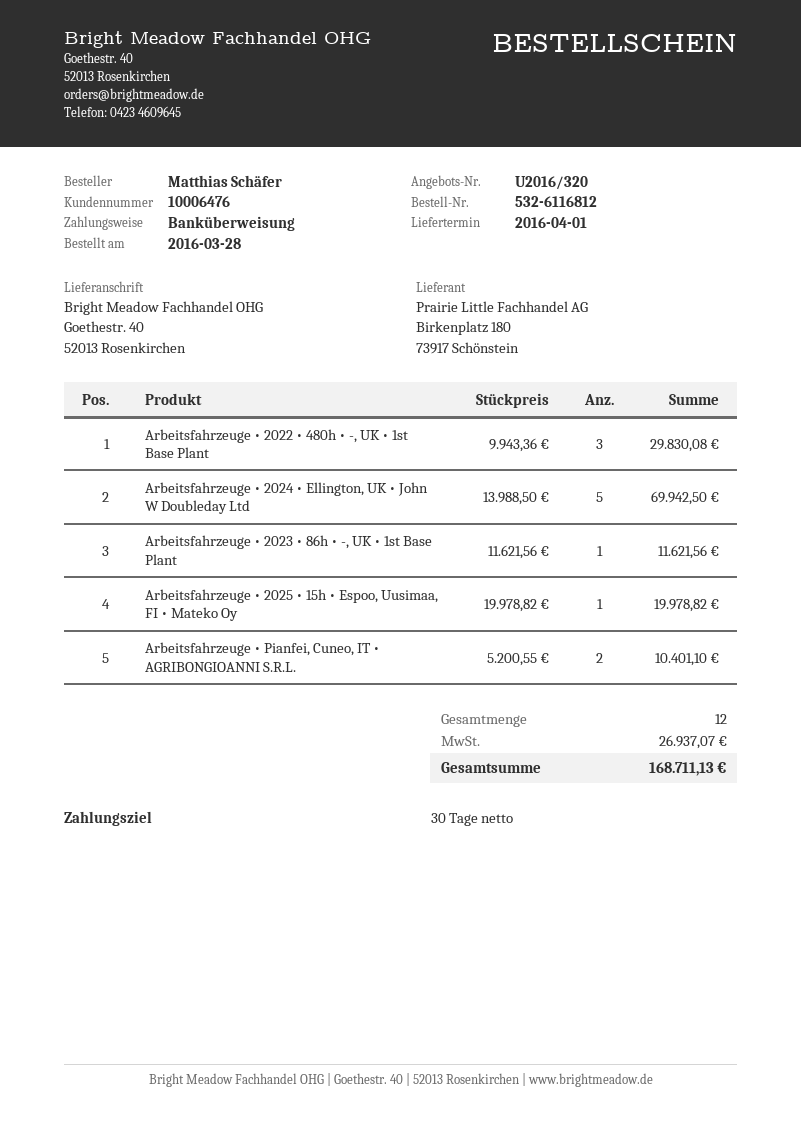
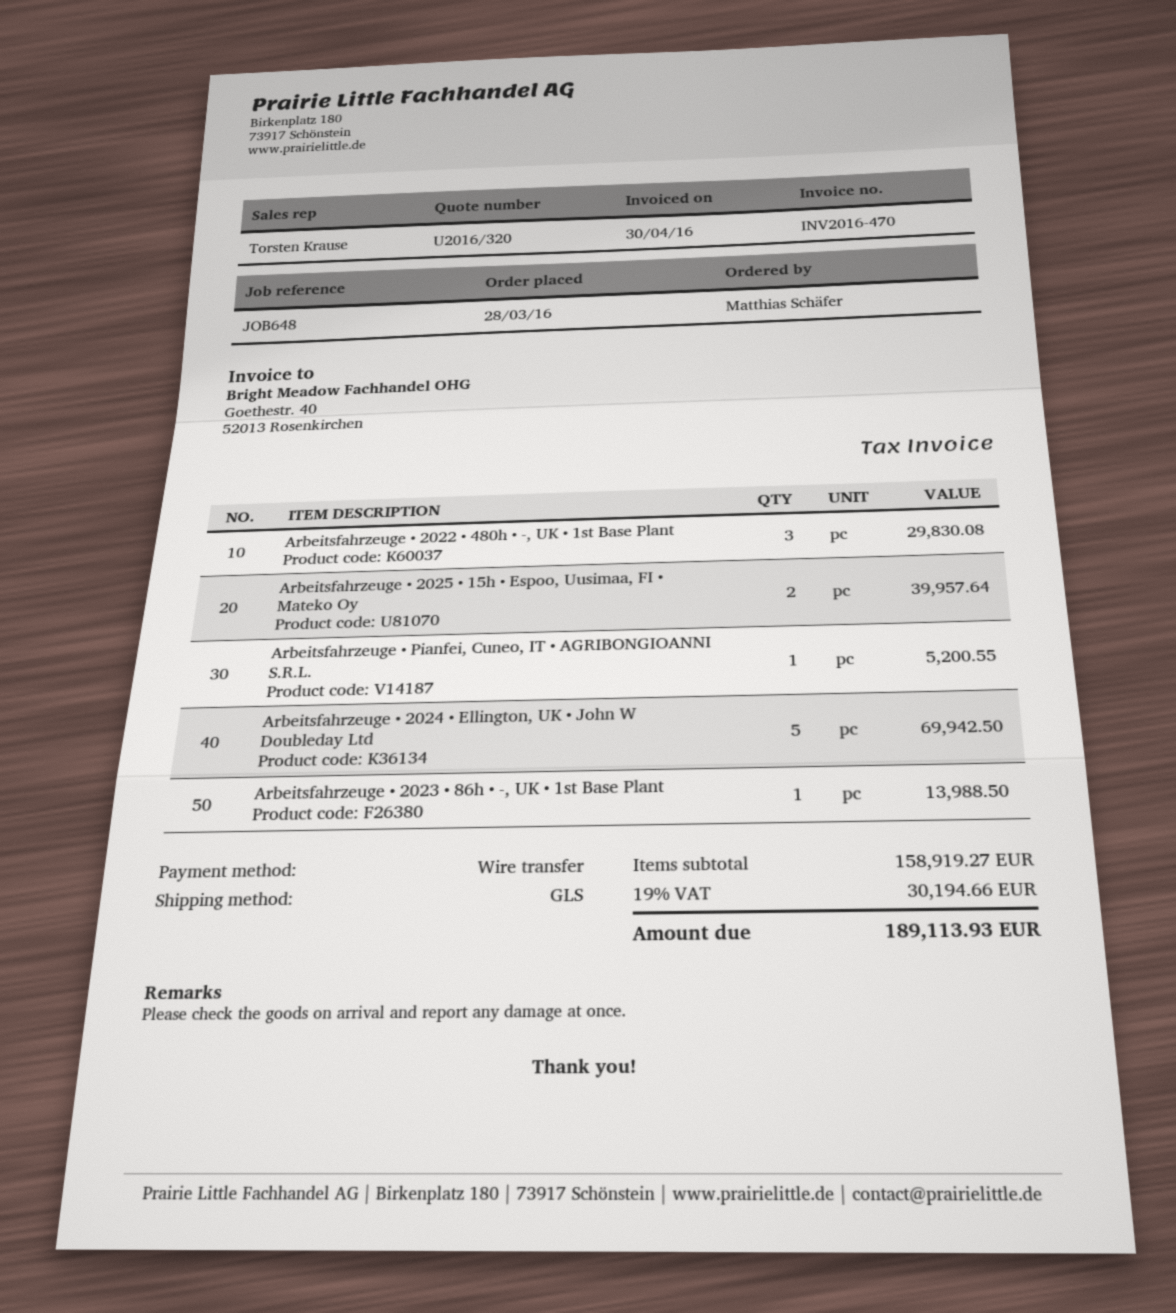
Arbeitsfahrzeuge • 2023 • 86h • -, UK • 1st Base Plant: 1 for 11621.56 -> 1 for 13988.50
Arbeitsfahrzeuge • 2025 • 15h • Espoo, Uusimaa, FI • Mateko Oy: 1 for 19978.82 -> 2 for 39957.64
Arbeitsfahrzeuge • Pianfei, Cuneo, IT • AGRIBONGIOANNI S.R.L.: 2 for 10401.10 -> 1 for 5200.55
tax: 26937.07 -> 30194.66
total: 168711.13 -> 189113.93

